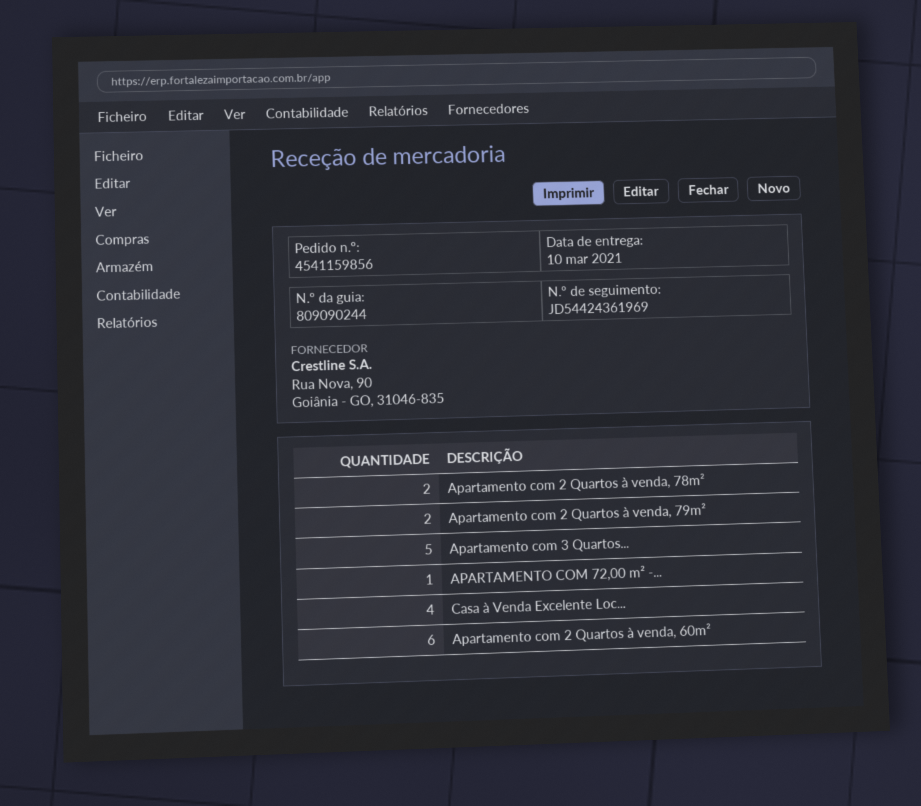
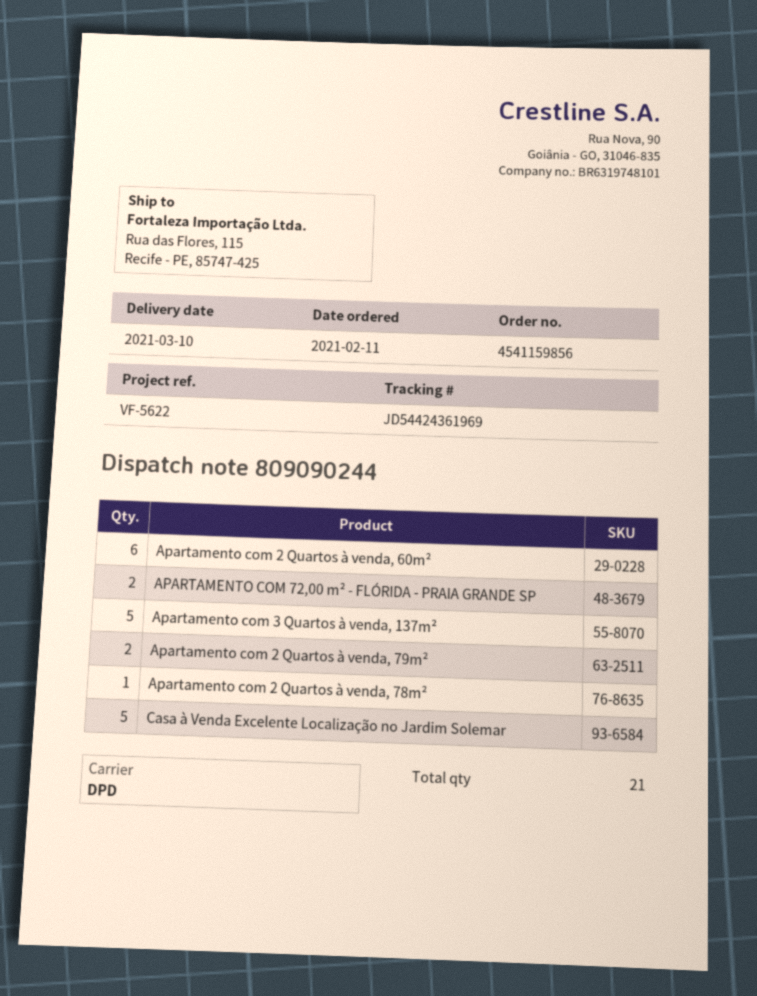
Apartamento com 2 Quartos à venda, 78m²: 2 -> 1
APARTAMENTO COM 72,00 m² -...: 1 -> 2
Casa à Venda Excelente Loc...: 4 -> 5

